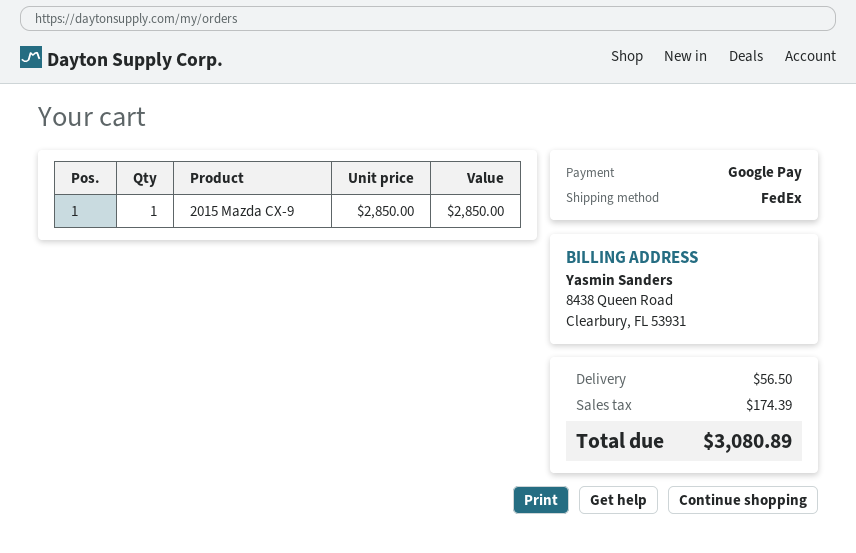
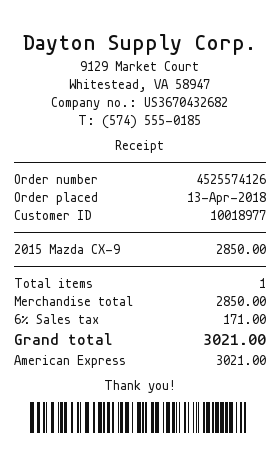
payment method: Google Pay -> American Express
shipping: 56.50 -> none
tax: 174.39 -> 171.00
total: 3080.89 -> 3021.00

